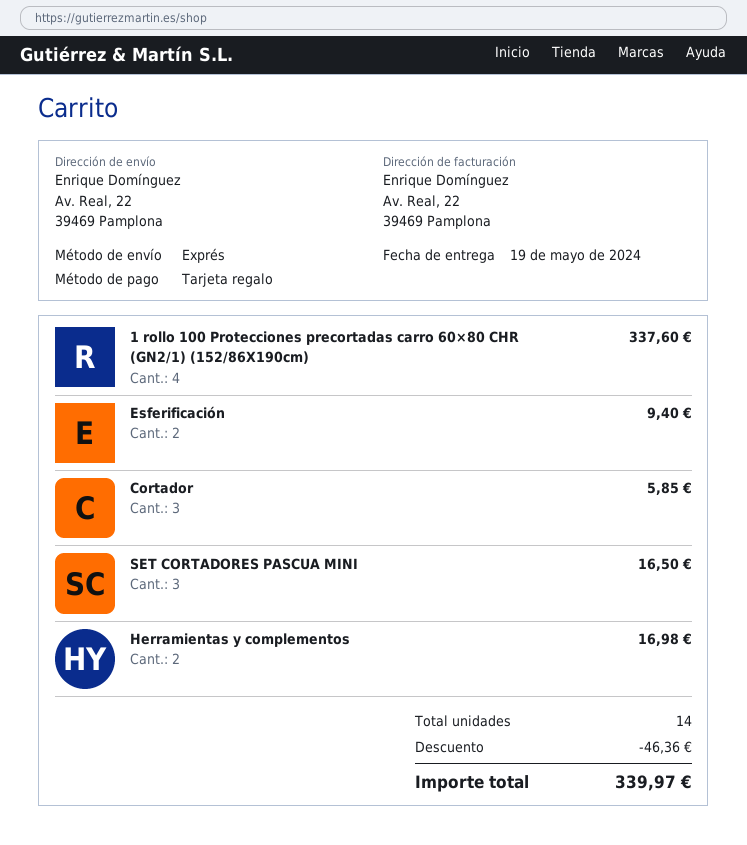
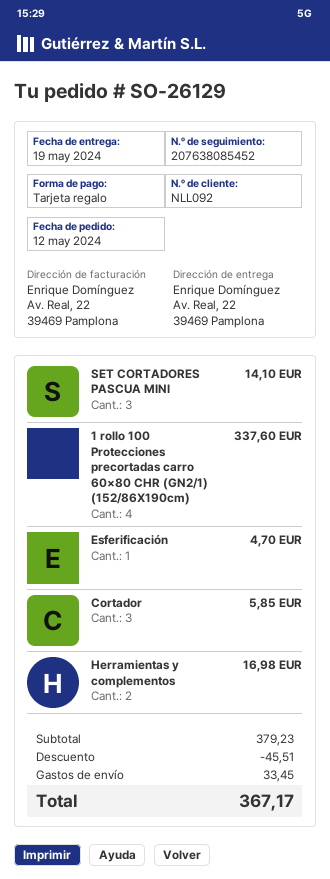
Esferificación: 2 for 9.40 -> 1 for 4.70
SET CORTADORES PASCUA MINI: 3 for 16.50 -> 3 for 14.10
discount: 46.36 -> 45.51
shipping: none -> 33.45
total: 339.97 -> 367.17

